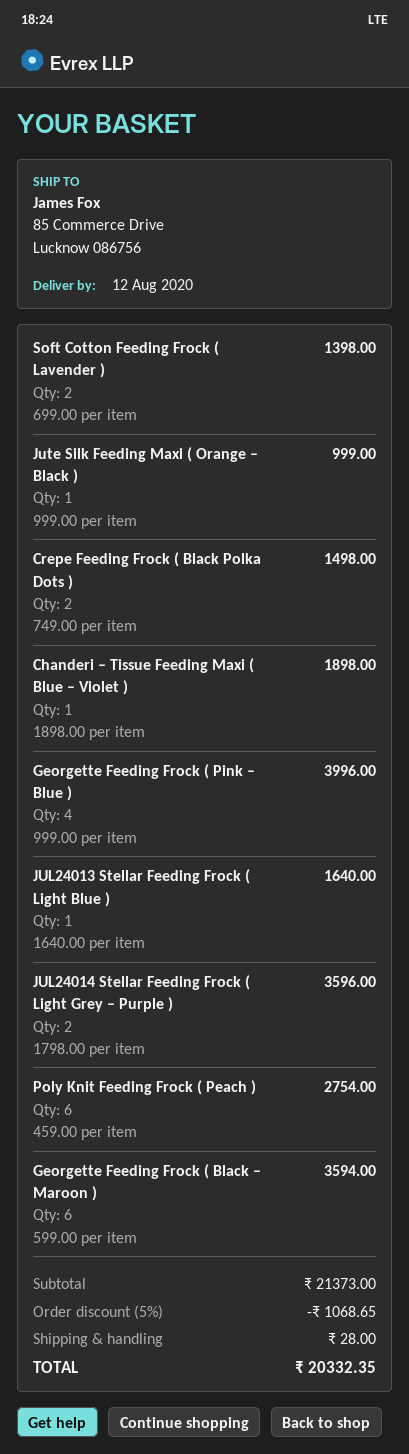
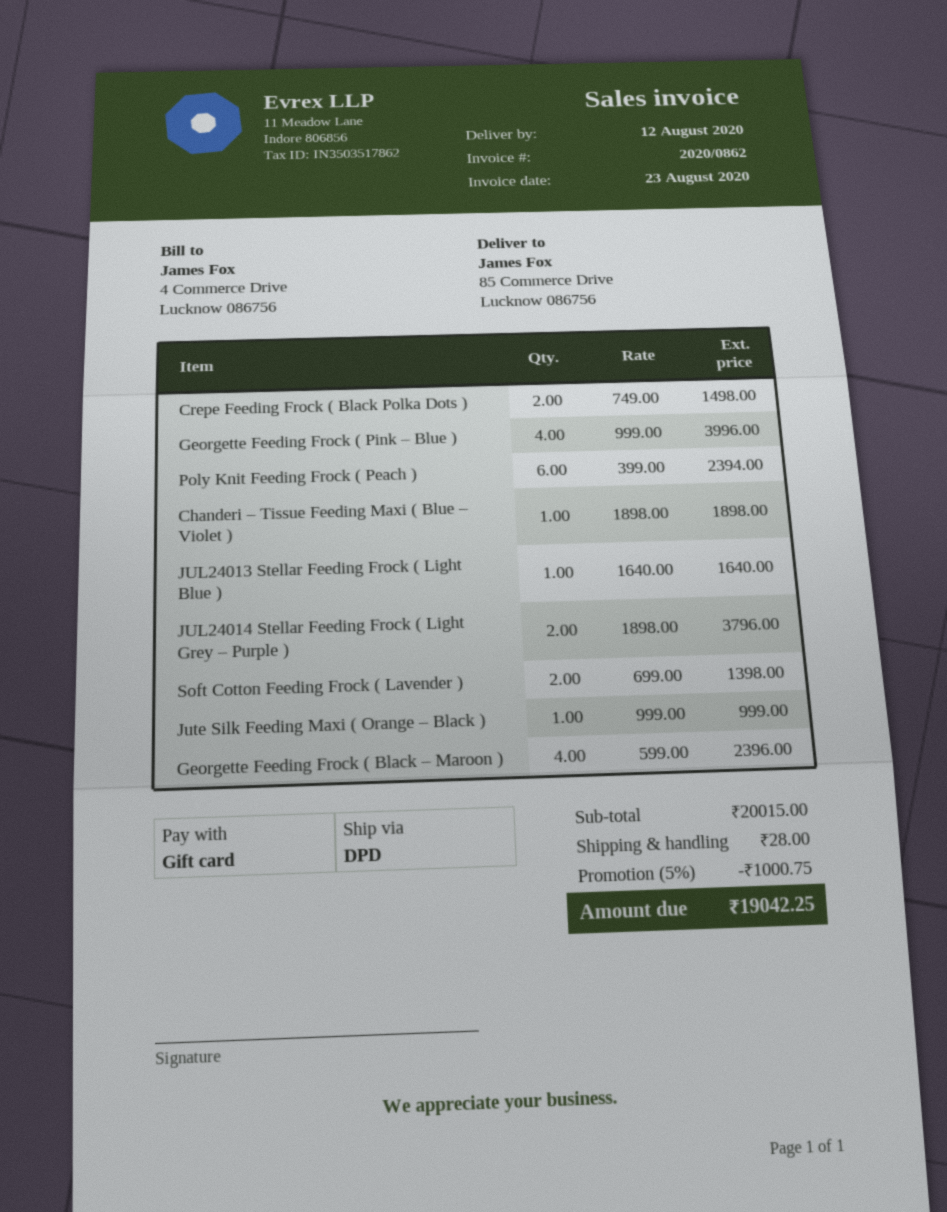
JUL24014 Stellar Feeding Frock ( Light Grey – Purple ): 2 x 1798.00 = 3596.00 -> 2 x 1898.00 = 3796.00
Poly Knit Feeding Frock ( Peach ): 6 x 459.00 = 2754.00 -> 6 x 399.00 = 2394.00
Georgette Feeding Frock ( Black – Maroon ): 6 x 599.00 = 3594.00 -> 4 x 599.00 = 2396.00
subtotal: 21373.00 -> 20015.00
discount: 5% = 1068.65 -> 5% = 1000.75
total: 20332.35 -> 19042.25

